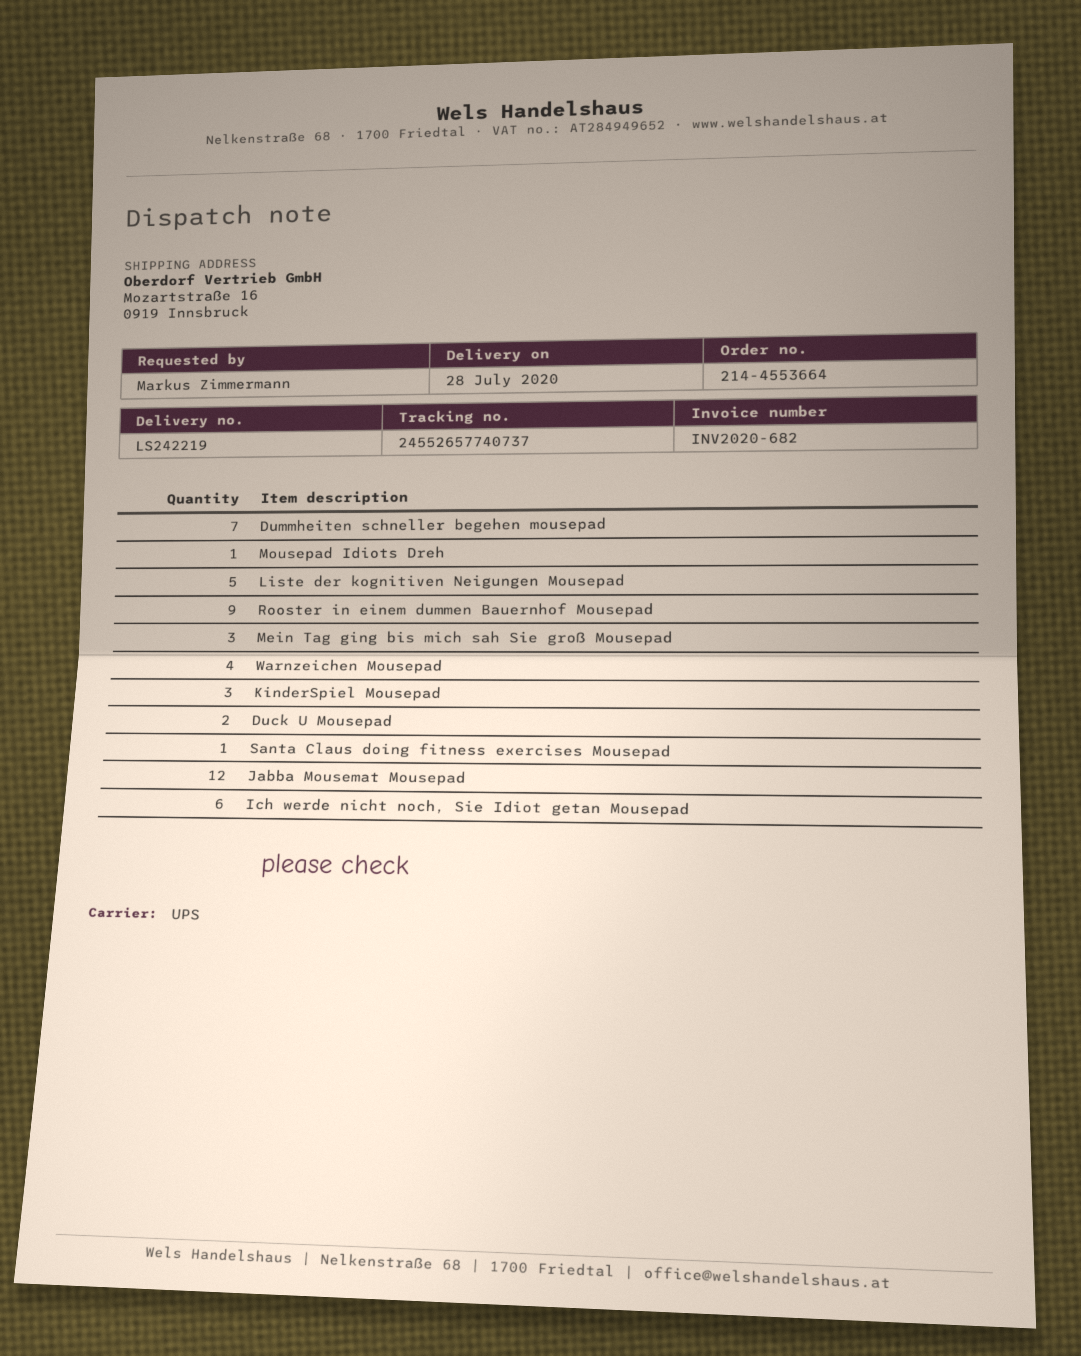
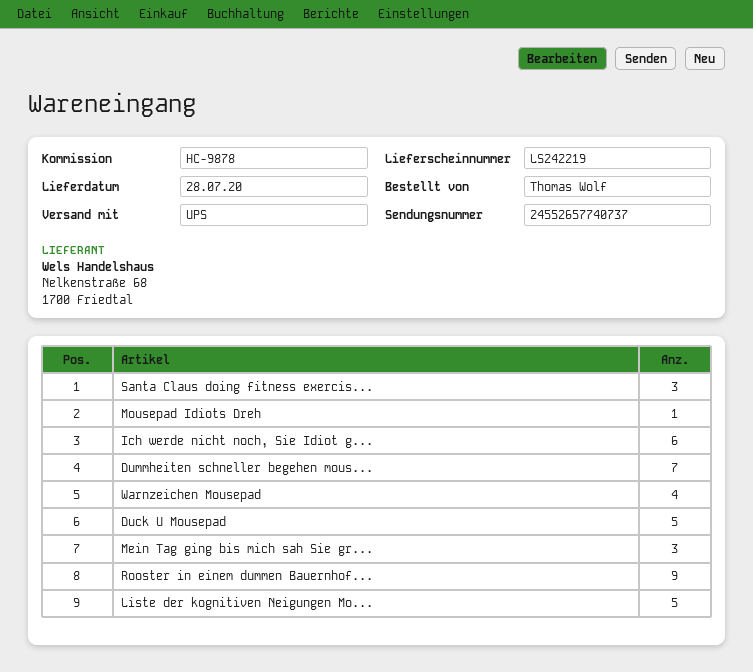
ordered by: Markus Zimmermann -> Thomas Wolf
KinderSpiel Mousepad: 3 -> none
Duck U Mousepad: 2 -> 5
Santa Claus doing fitness exercises Mousepad: 1 -> 3
Jabba Mousemat Mousepad: 12 -> none

